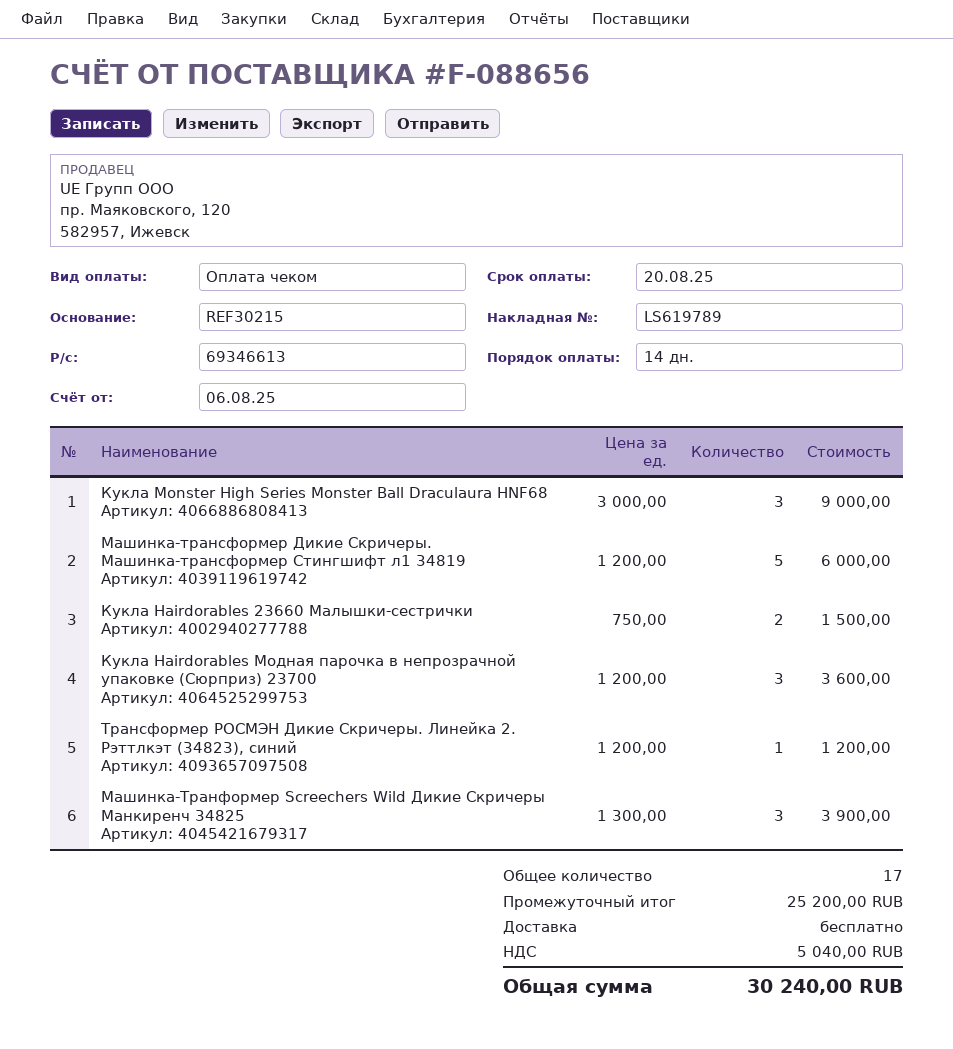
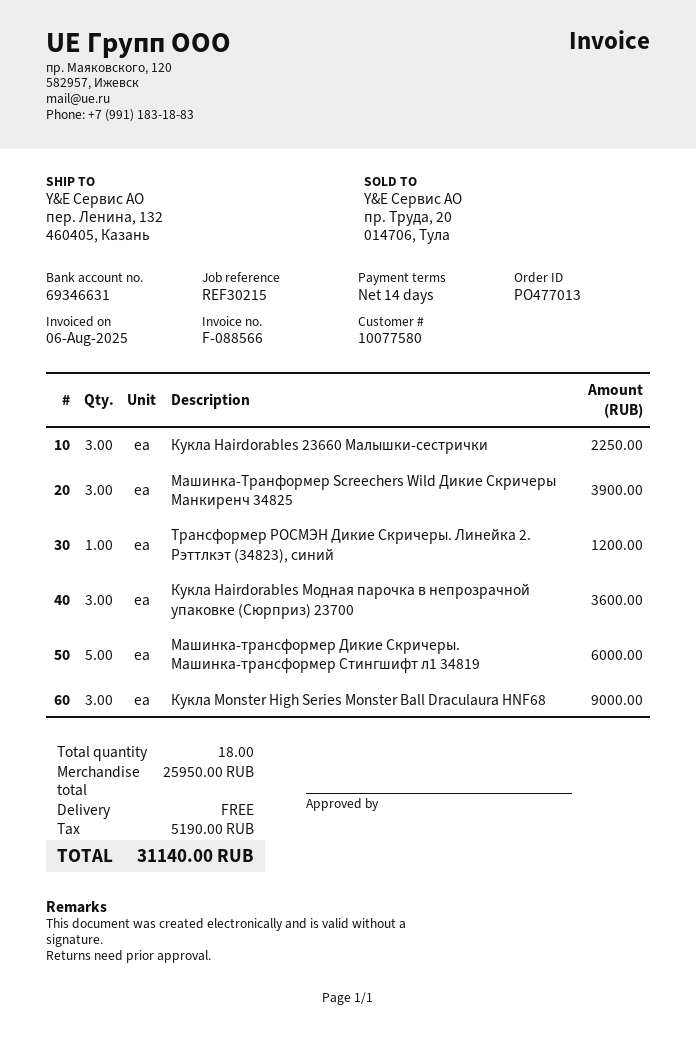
invoice number: F-088656 -> F-088566
bank account: 69346613 -> 69346631
Кукла Hairdorables 23660 Малышки-сестрички: 2 for 1500.00 -> 3 for 2250.00
total quantity: 17 -> 18
subtotal: 25200.00 -> 25950.00
tax: 5040.00 -> 5190.00
total: 30240.00 -> 31140.00

